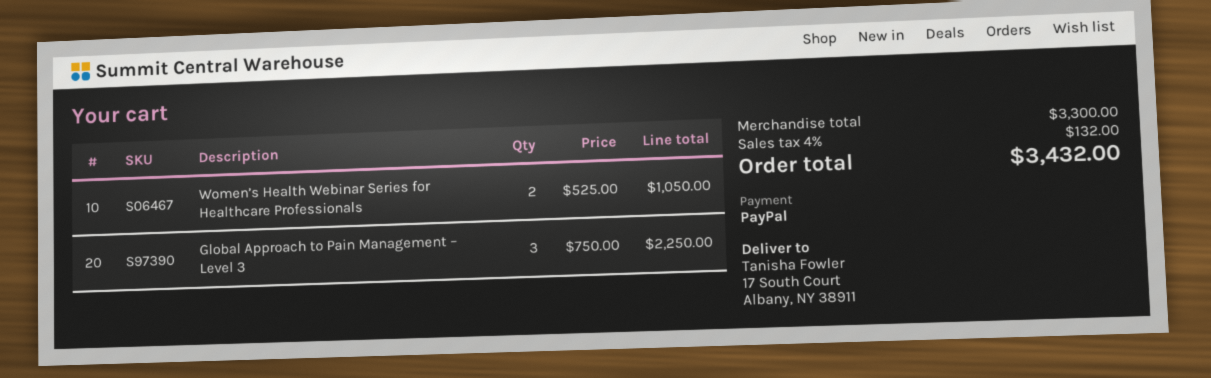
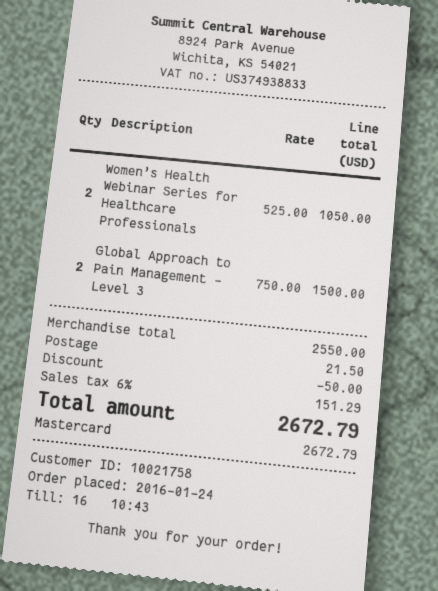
payment method: PayPal -> Mastercard
Global Approach to Pain Management – Level 3: 3 x 750.00 = 2250.00 -> 2 x 750.00 = 1500.00
subtotal: 3300.00 -> 2550.00
discount: none -> 50.00
shipping: none -> 21.50
tax: 4% = 132.00 -> 6% = 151.29
total: 3432.00 -> 2672.79

